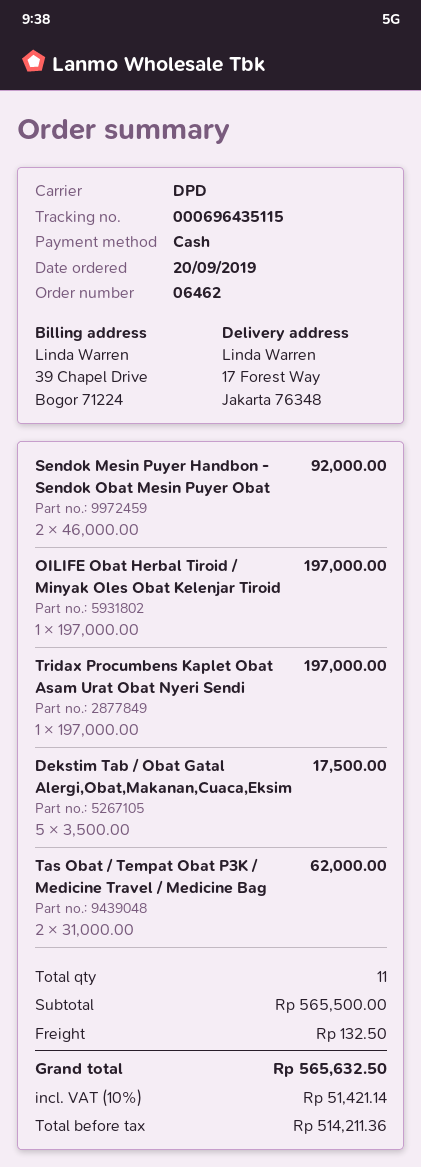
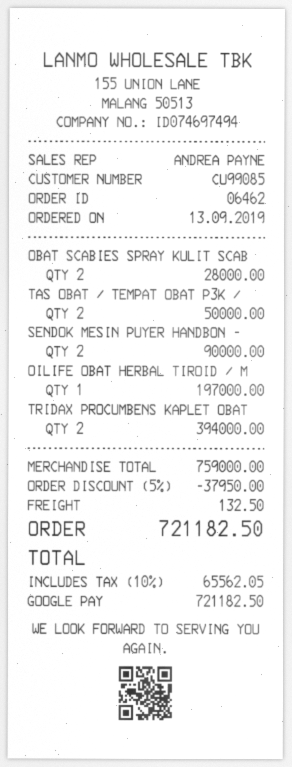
order date: 2019-09-20 -> 2019-09-13
payment method: cash -> Google Pay
Sendok Mesin Puyer Handbon - Sendok Obat Mesin Puyer Obat: 2 for 92000.00 -> 2 for 90000.00
Tridax Procumbens Kaplet Obat Asam Urat Obat Nyeri Sendi: 1 for 197000.00 -> 2 for 394000.00
Dekstim Tab / Obat Gatal Alergi,Obat,Makanan,Cuaca,Eksim: 5 for 17500.00 -> none
Tas Obat / Tempat Obat P3K / Medicine Travel / Medicine Bag: 2 for 62000.00 -> 2 for 50000.00
OBAT SCABIES SPRAY KULIT SCAB: none -> 2 for 28000.00
subtotal: 565500.00 -> 759000.00
discount: none -> 5% = 37950.00
tax: 10% = 51421.14 -> 10% = 65562.05
total: 565632.50 -> 721182.50

